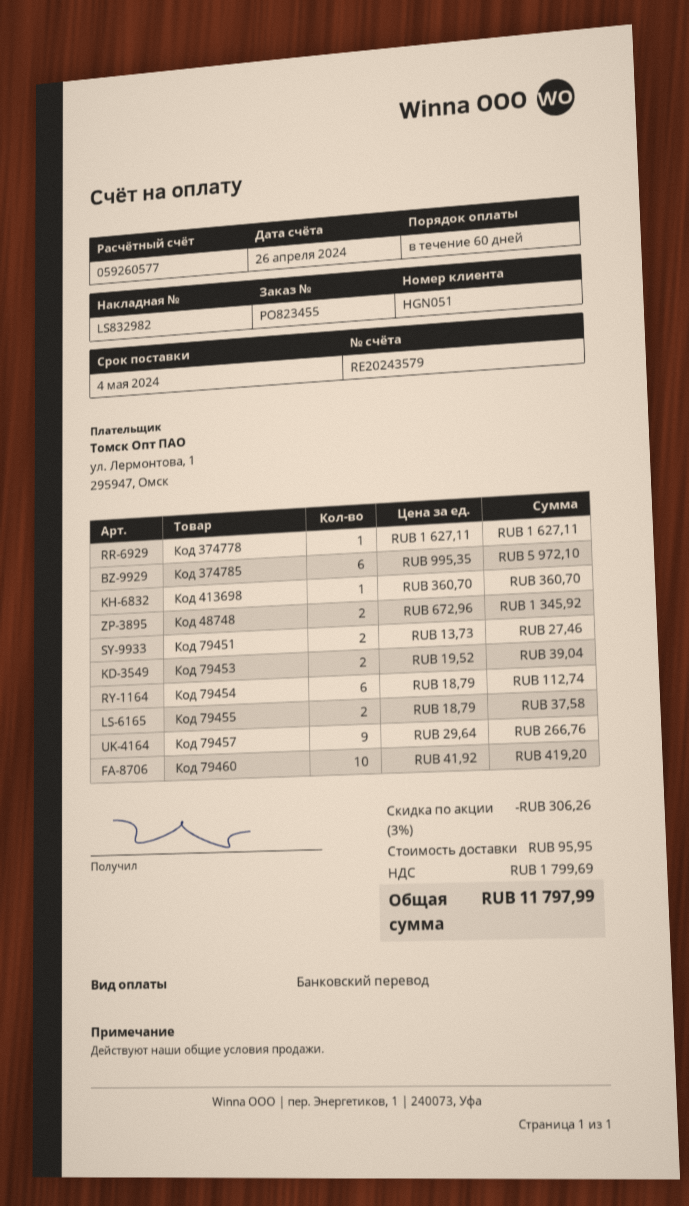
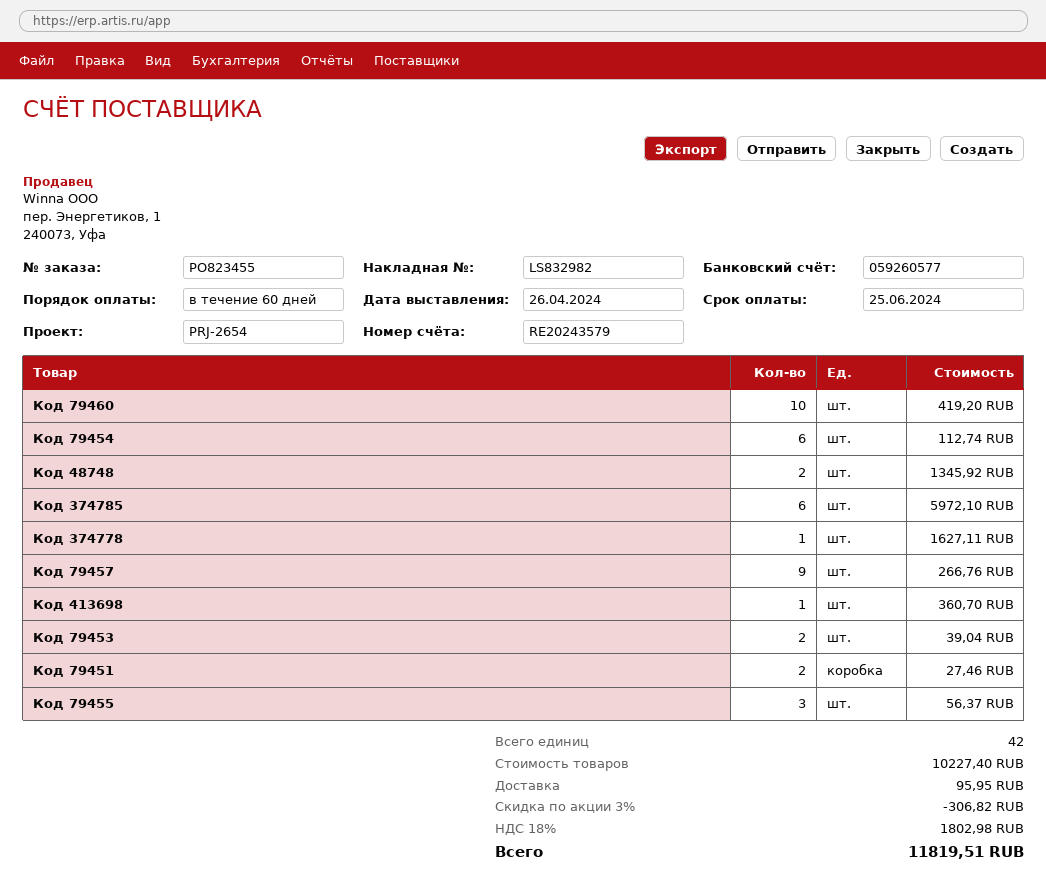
Код 79455: 2 for 37.58 -> 3 for 56.37
discount: 3% = 306.26 -> 3% = 306.82
tax: 1799.69 -> 1802.98
total: 11797.99 -> 11819.51

